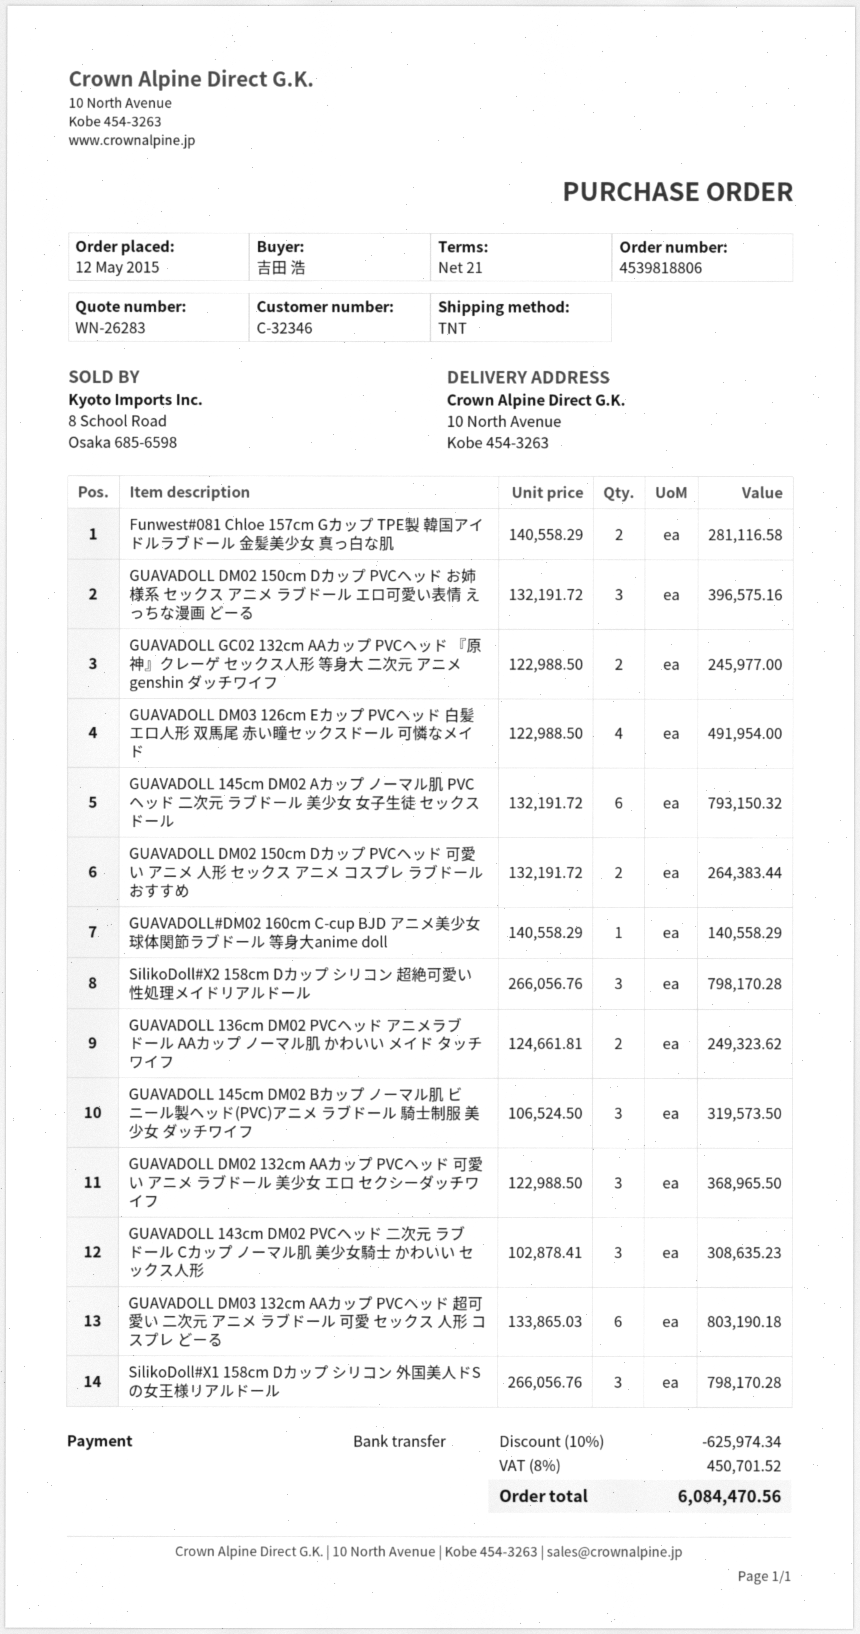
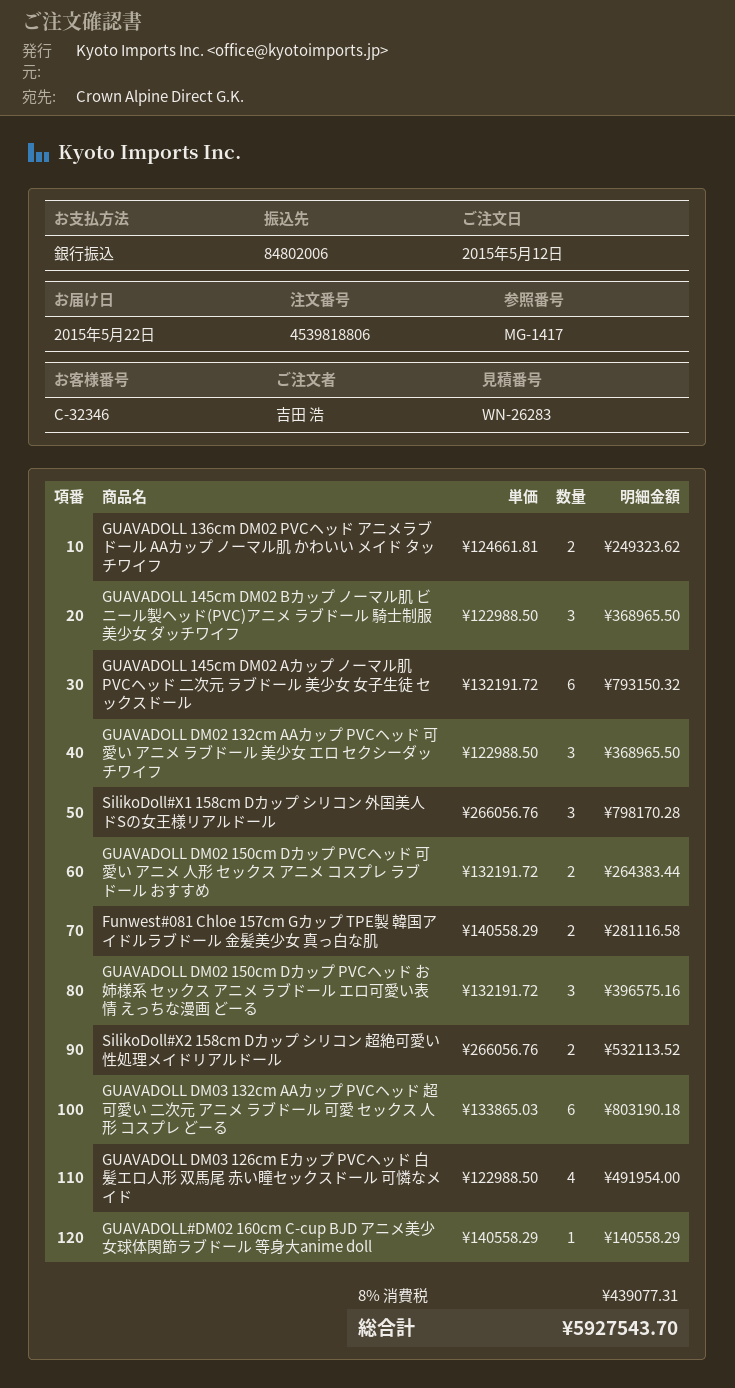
GUAVADOLL GC02 132cm AAカップ PVCヘッド 『原神』クレーゲ セックス人形 等身大 二次元 アニメ genshin ダッチワイフ: 2 x 122988.50 = 245977.00 -> none
SilikoDoll#X2 158cm Dカップ シリコン 超絶可愛い性処理メイドリアルドール: 3 x 266056.76 = 798170.28 -> 2 x 266056.76 = 532113.52
GUAVADOLL 145cm DM02 Bカップ ノーマル肌 ビニール製ヘッド(PVC)アニメ ラブドール 騎士制服 美少女 ダッチワイフ: 3 x 106524.50 = 319573.50 -> 3 x 122988.50 = 368965.50
GUAVADOLL 143cm DM02 PVCヘッド 二次元 ラブドール Cカップ ノーマル肌 美少女騎士 かわいい セックス人形: 3 x 102878.41 = 308635.23 -> none
discount: 10% = 625974.34 -> none
tax: 8% = 450701.52 -> 8% = 439077.31
total: 6084470.56 -> 5927543.70

